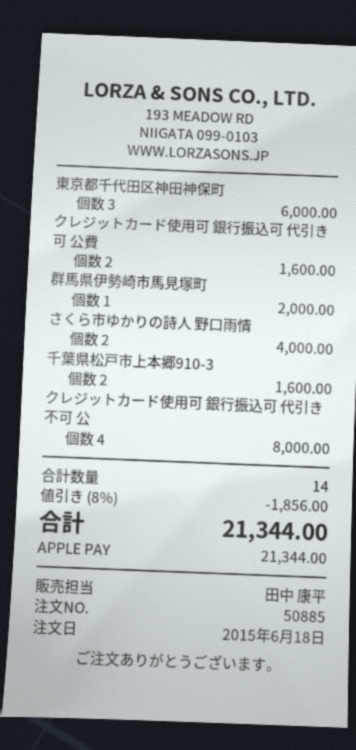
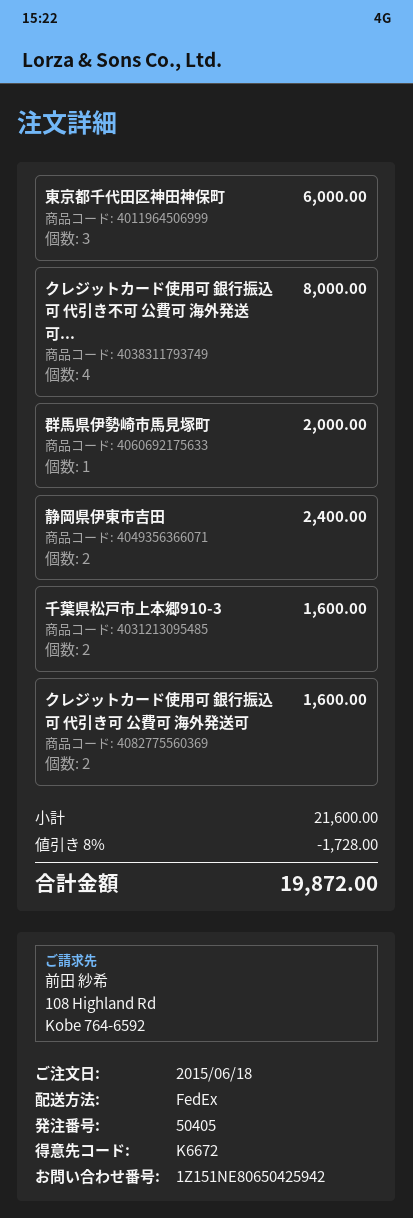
order number: 50885 -> 50405
さくら市ゆかりの詩人 野口雨情: 2 for 4000.00 -> none
静岡県伊東市吉田: none -> 2 for 2400.00
discount: 8% = 1856.00 -> 8% = 1728.00
total: 21344.00 -> 19872.00

